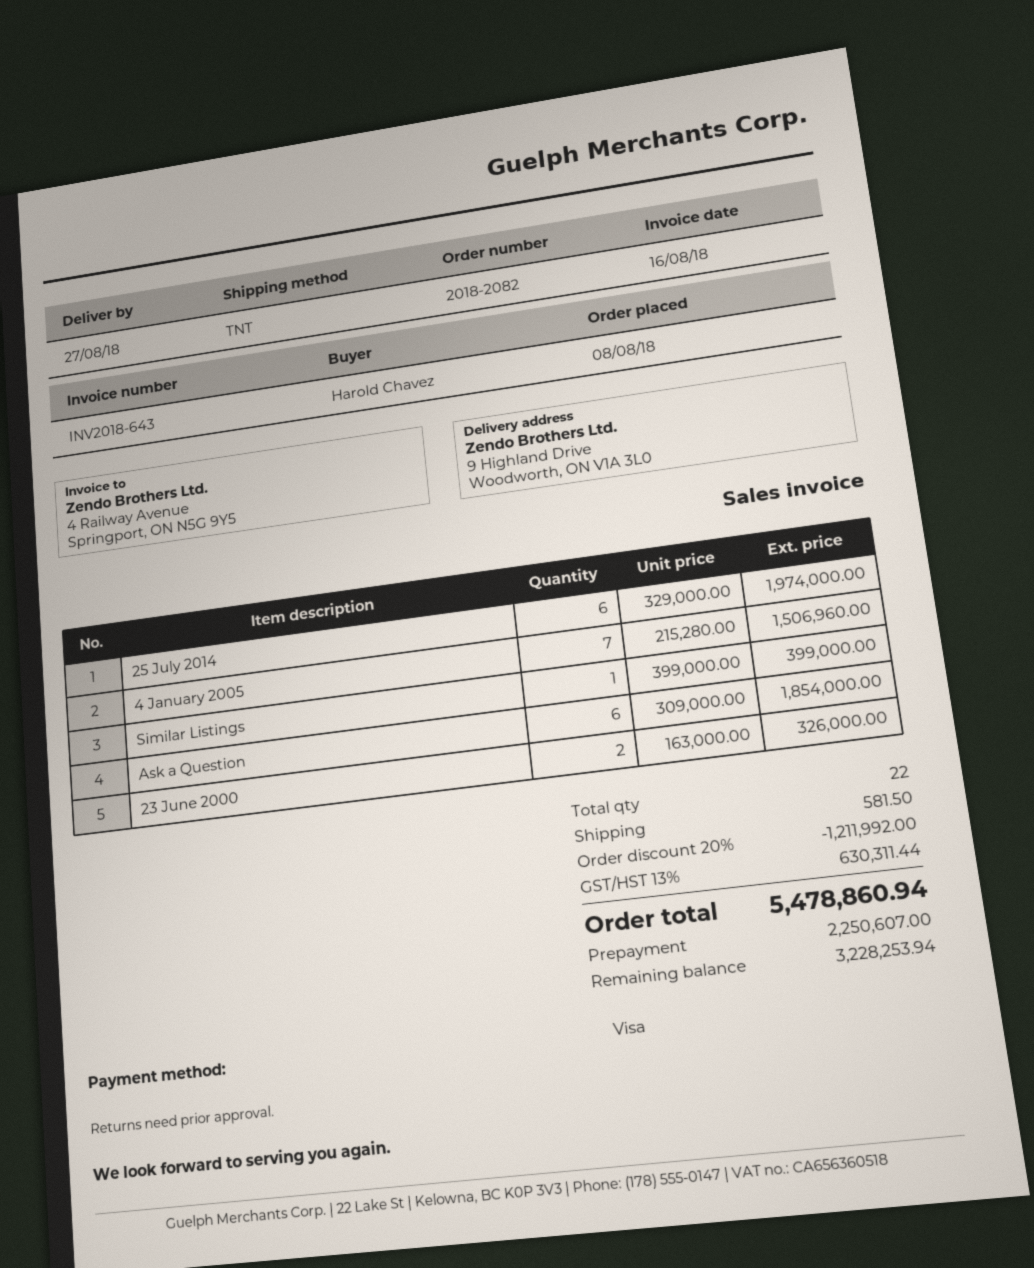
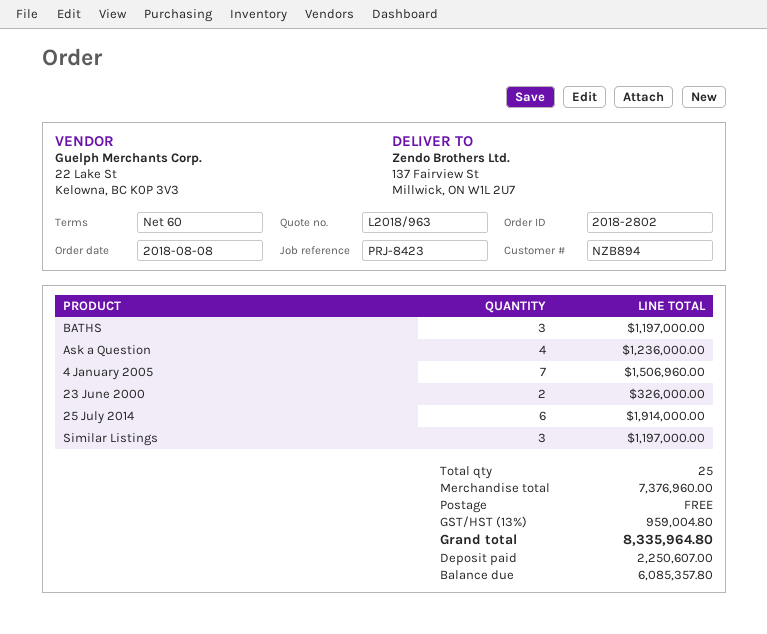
order number: 2018-2082 -> 2018-2802
ship to: 9 Highland Drive, Woodworth, ON V1A 3L0 -> 137 Fairview St, Millwick, ON W1L 2U7
25 July 2014: 6 for 1974000.00 -> 6 for 1914000.00
Similar Listings: 1 for 399000.00 -> 3 for 1197000.00
Ask a Question: 6 for 1854000.00 -> 4 for 1236000.00
BATHS: none -> 3 for 1197000.00
total quantity: 22 -> 25
discount: 20% = 1211992.00 -> none
shipping: 581.50 -> 0.00
tax: 13% = 630311.44 -> 13% = 959004.80
total: 5478860.94 -> 8335964.80
balance: 3228253.94 -> 6085357.80

